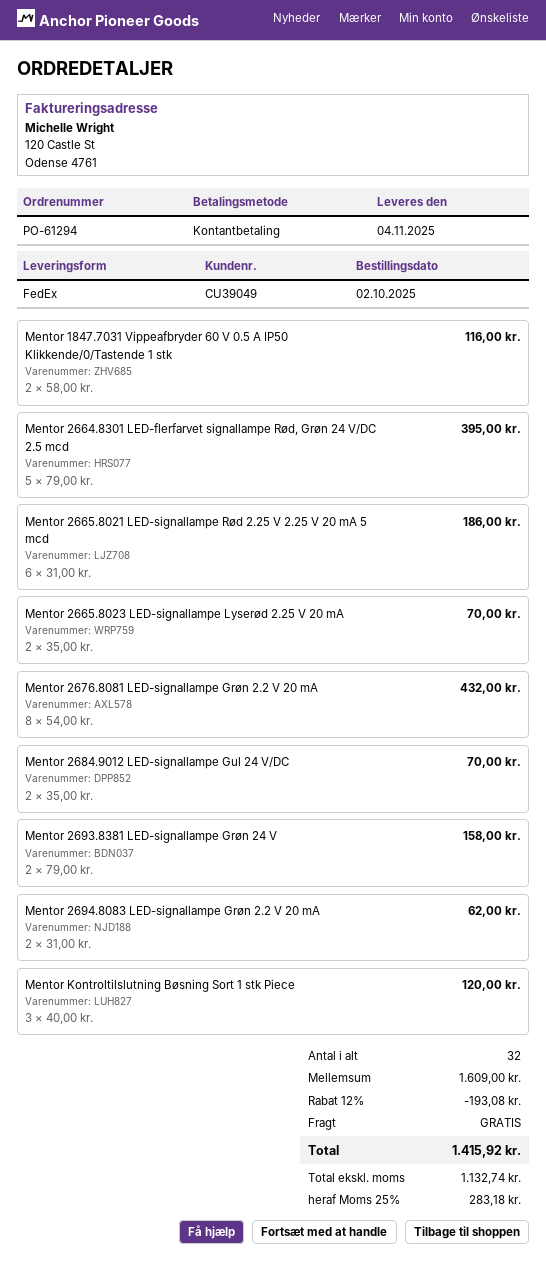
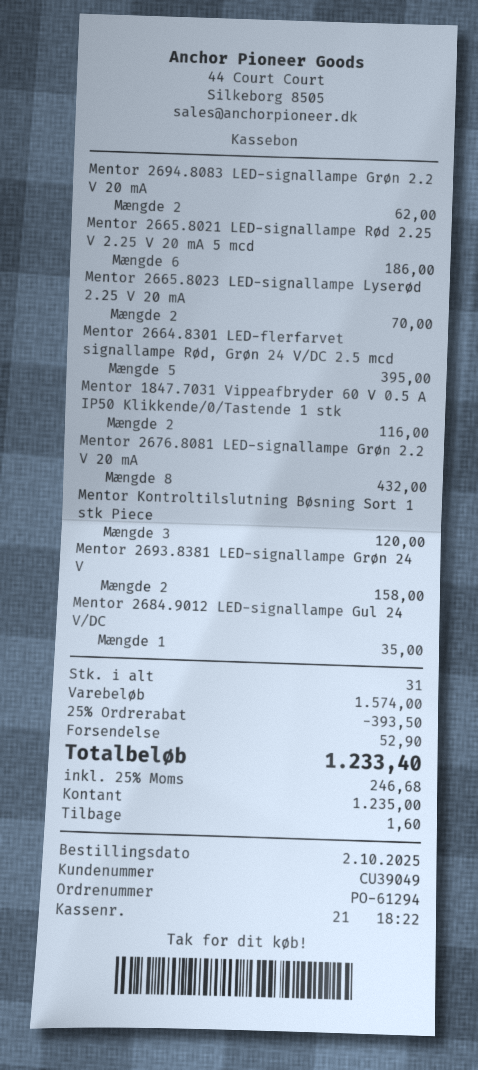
Mentor 2684.9012 LED-signallampe Gul 24 V/DC: 2 for 70.00 -> 1 for 35.00
total quantity: 32 -> 31
subtotal: 1609.00 -> 1574.00
discount: 12% = 193.08 -> 25% = 393.50
shipping: 0.00 -> 52.90
tax: 25% = 283.18 -> 25% = 246.68
total: 1415.92 -> 1233.40

